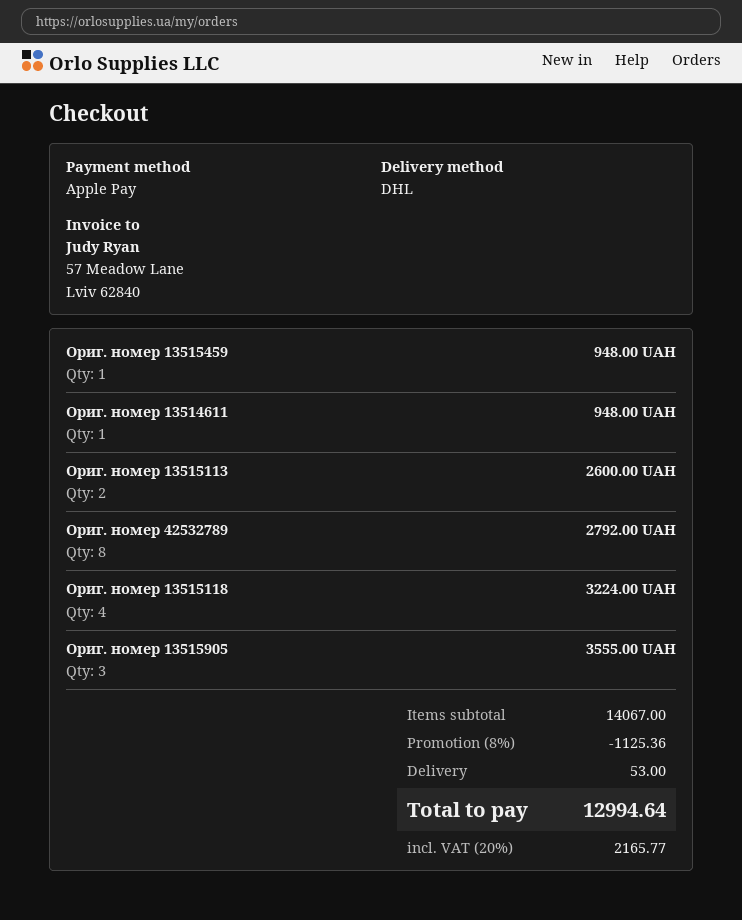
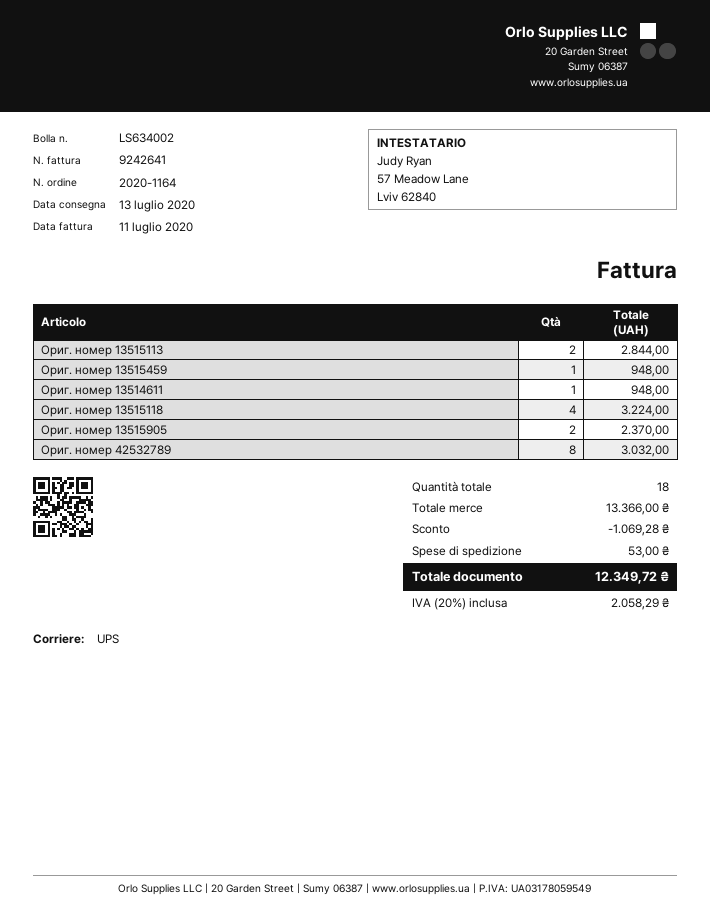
shipping method: DHL -> UPS
Ориг. номер 13515113: 2 for 2600.00 -> 2 for 2844.00
Ориг. номер 42532789: 8 for 2792.00 -> 8 for 3032.00
Ориг. номер 13515905: 3 for 3555.00 -> 2 for 2370.00
subtotal: 14067.00 -> 13366.00
discount: 1125.36 -> 1069.28
tax: 20% = 2165.77 -> 20% = 2058.29
total: 12994.64 -> 12349.72

